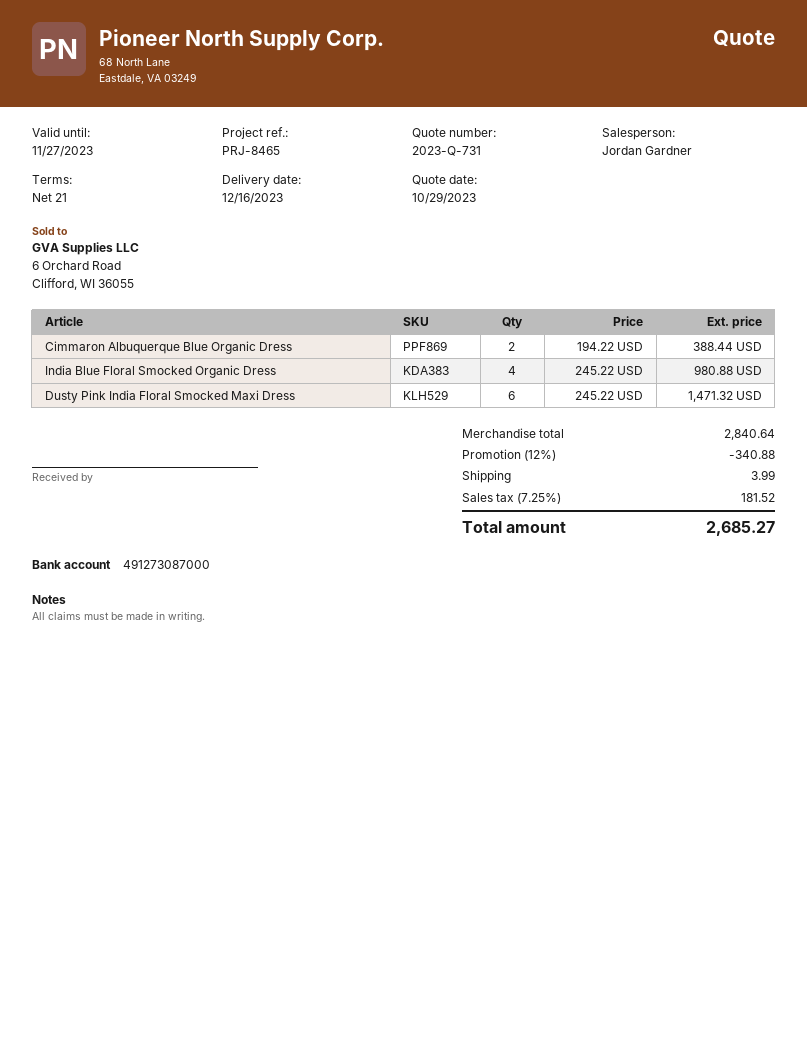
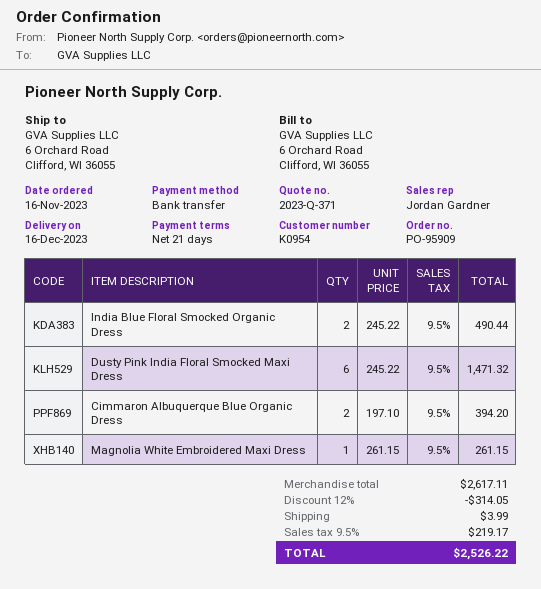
quote number: 2023-Q-731 -> 2023-Q-371
Cimmaron Albuquerque Blue Organic Dress: 2 x 194.22 = 388.44 -> 2 x 197.10 = 394.20
India Blue Floral Smocked Organic Dress: 4 x 245.22 = 980.88 -> 2 x 245.22 = 490.44
Magnolia White Embroidered Maxi Dress: none -> 1 x 261.15 = 261.15
subtotal: 2840.64 -> 2617.11
discount: 12% = 340.88 -> 12% = 314.05
tax: 7.25% = 181.52 -> 9.5% = 219.17
total: 2685.27 -> 2526.22

